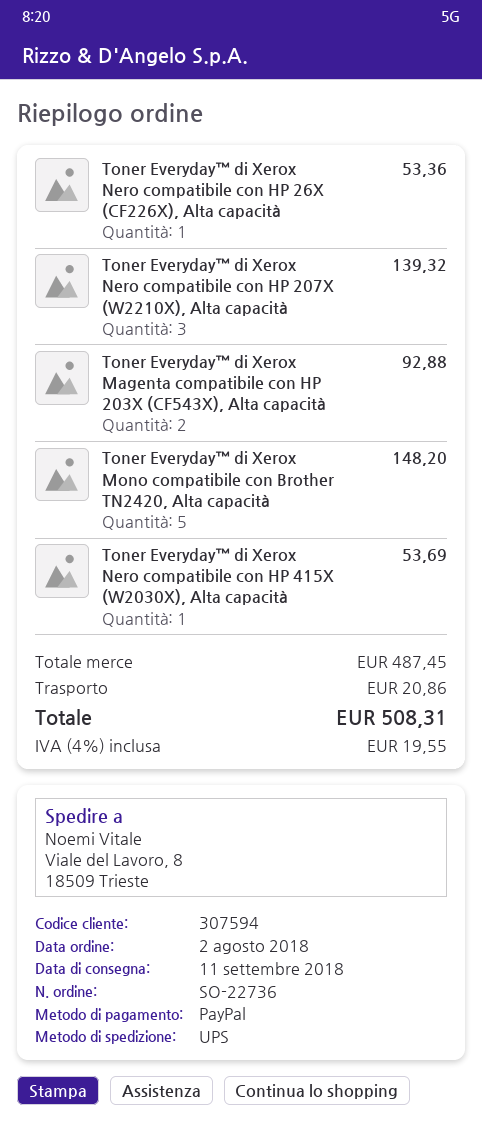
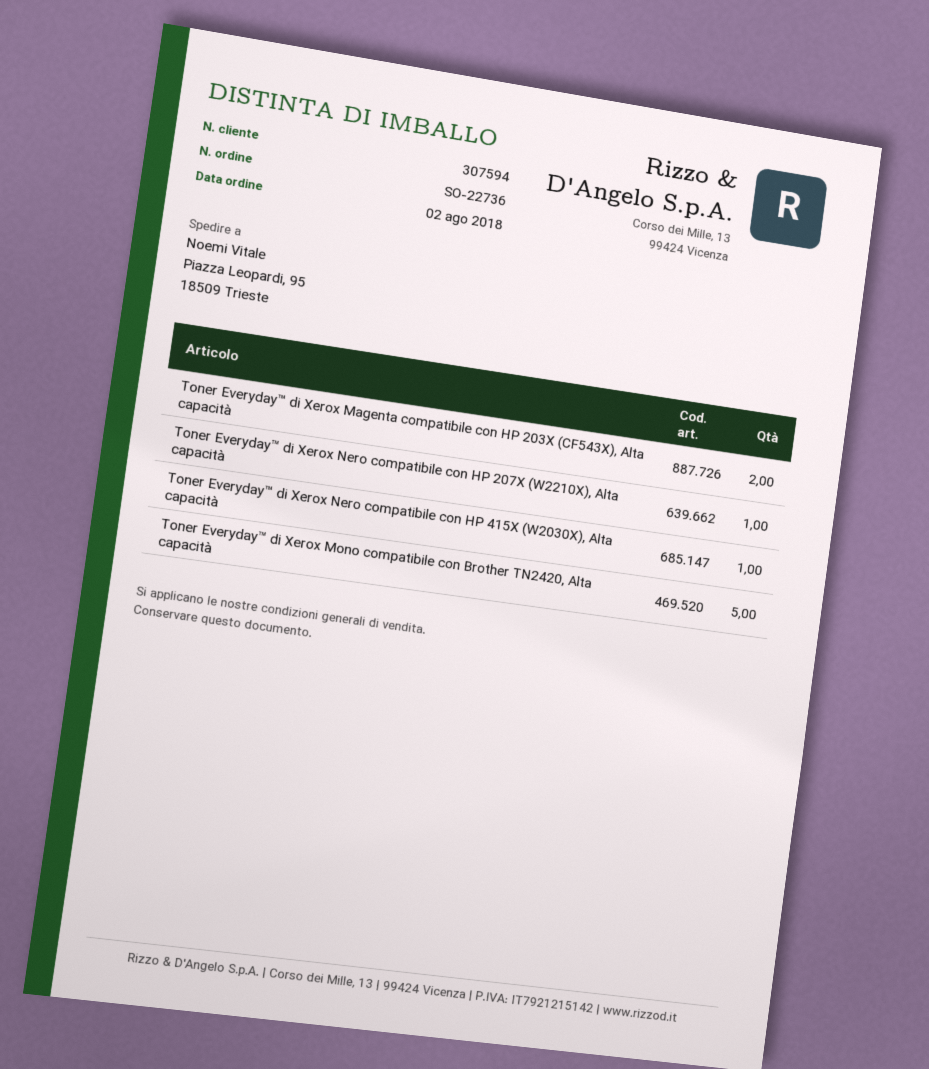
ship to: Viale del Lavoro, 8, 18509 Trieste -> Piazza Leopardi, 95, 18509 Trieste
Toner Everyday™ di Xerox Nero compatibile con HP 26X (CF226X), Alta capacità: 1 -> none
Toner Everyday™ di Xerox Nero compatibile con HP 207X (W2210X), Alta capacità: 3 -> 1

